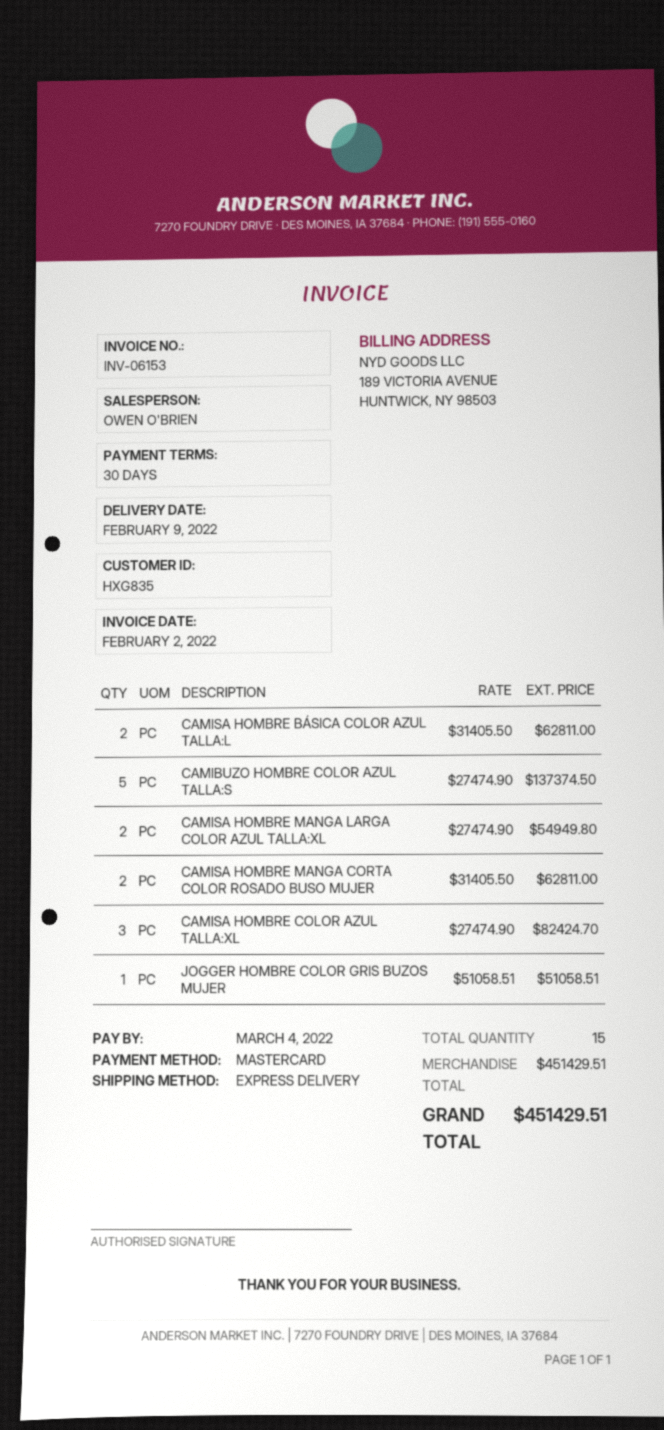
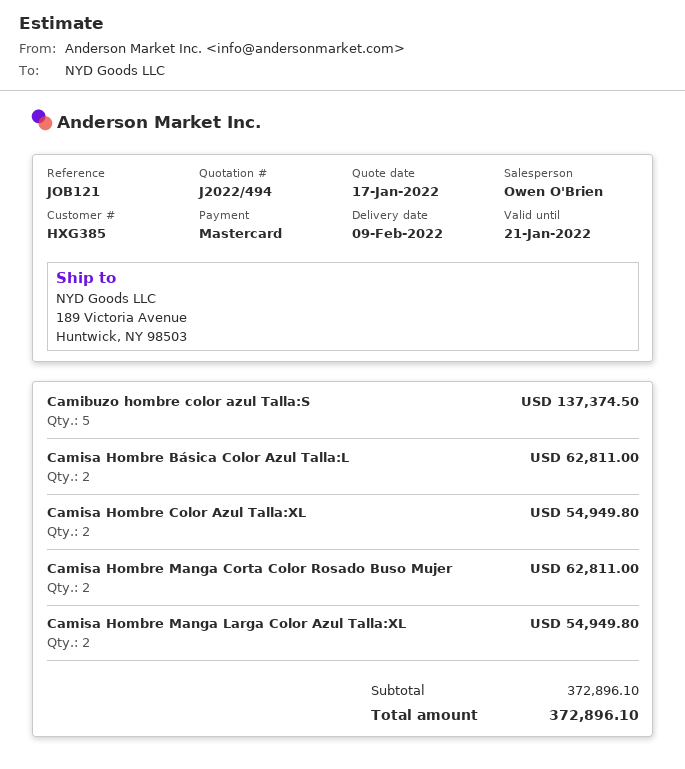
customer number: HXG835 -> HXG385
CAMISA HOMBRE COLOR AZUL TALLA:XL: 3 for 82424.70 -> 2 for 54949.80
JOGGER HOMBRE COLOR GRIS BUZOS MUJER: 1 for 51058.51 -> none
subtotal: 451429.51 -> 372896.10
total: 451429.51 -> 372896.10

